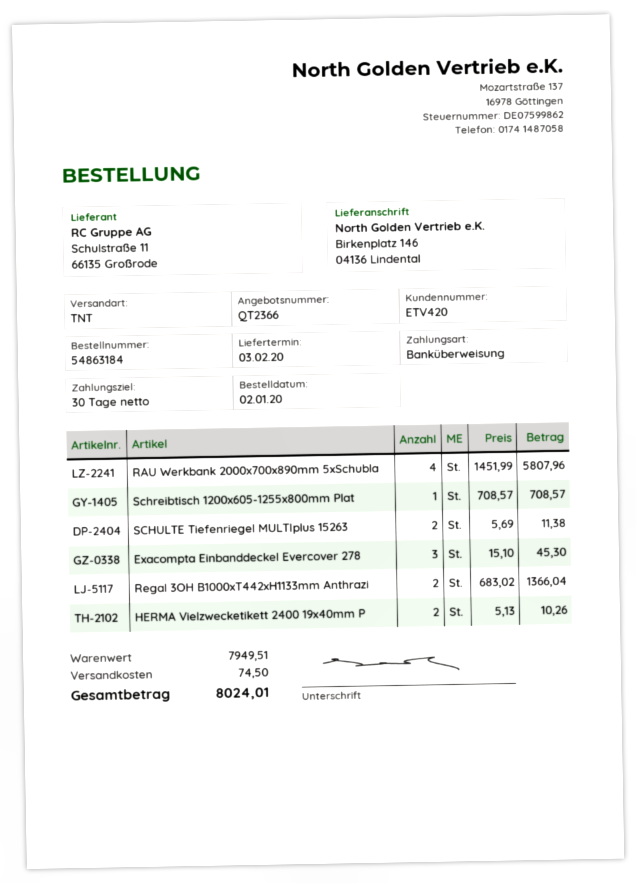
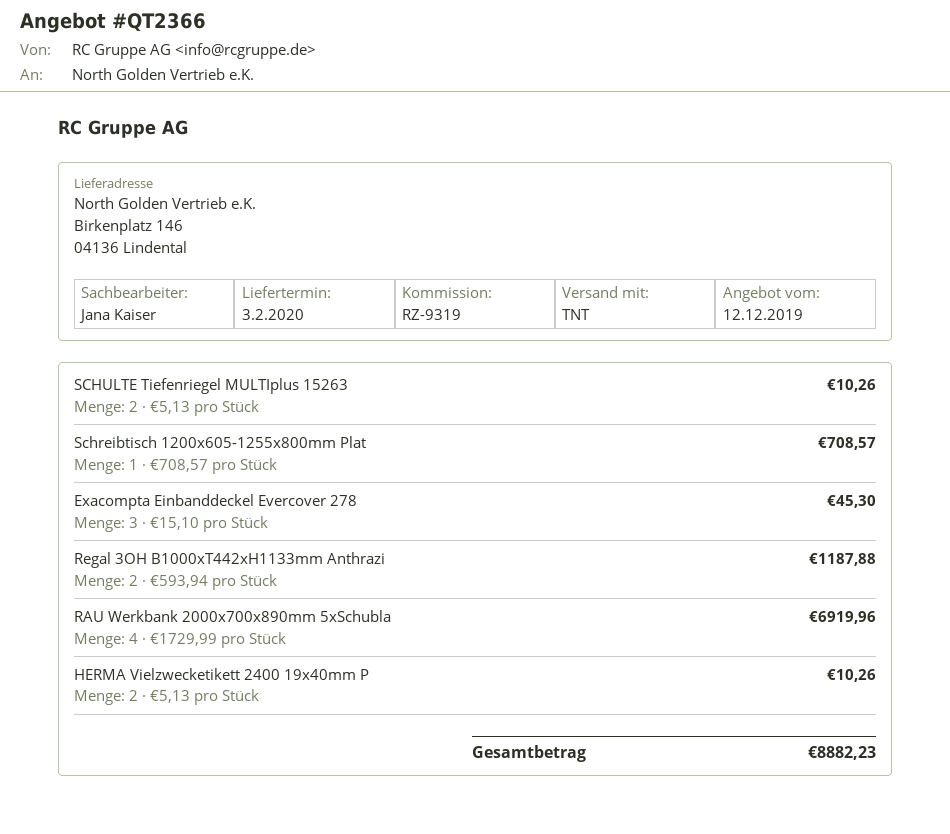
RAU Werkbank 2000x700x890mm 5xSchubla: 4 x 1451.99 = 5807.96 -> 4 x 1729.99 = 6919.96
SCHULTE Tiefenriegel MULTIplus 15263: 2 x 5.69 = 11.38 -> 2 x 5.13 = 10.26
Regal 3OH B1000xT442xH1133mm Anthrazi: 2 x 683.02 = 1366.04 -> 2 x 593.94 = 1187.88
shipping: 74.50 -> none
total: 8024.01 -> 8882.23

